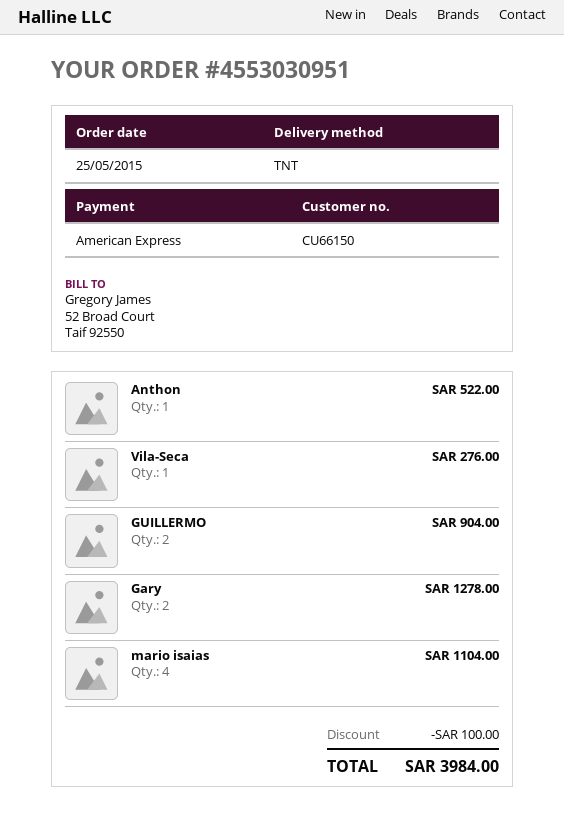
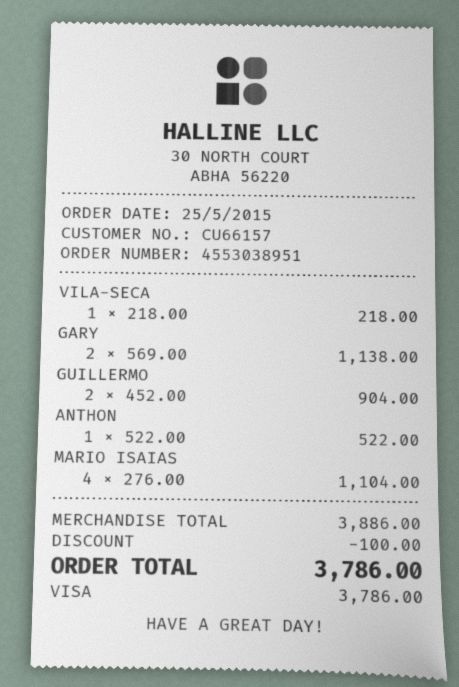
order number: 4553030951 -> 4553038951
customer number: CU66150 -> CU66157
payment method: American Express -> Visa
Vila-Seca: 1 for 276.00 -> 1 for 218.00
Gary: 2 for 1278.00 -> 2 for 1138.00
total: 3984.00 -> 3786.00

